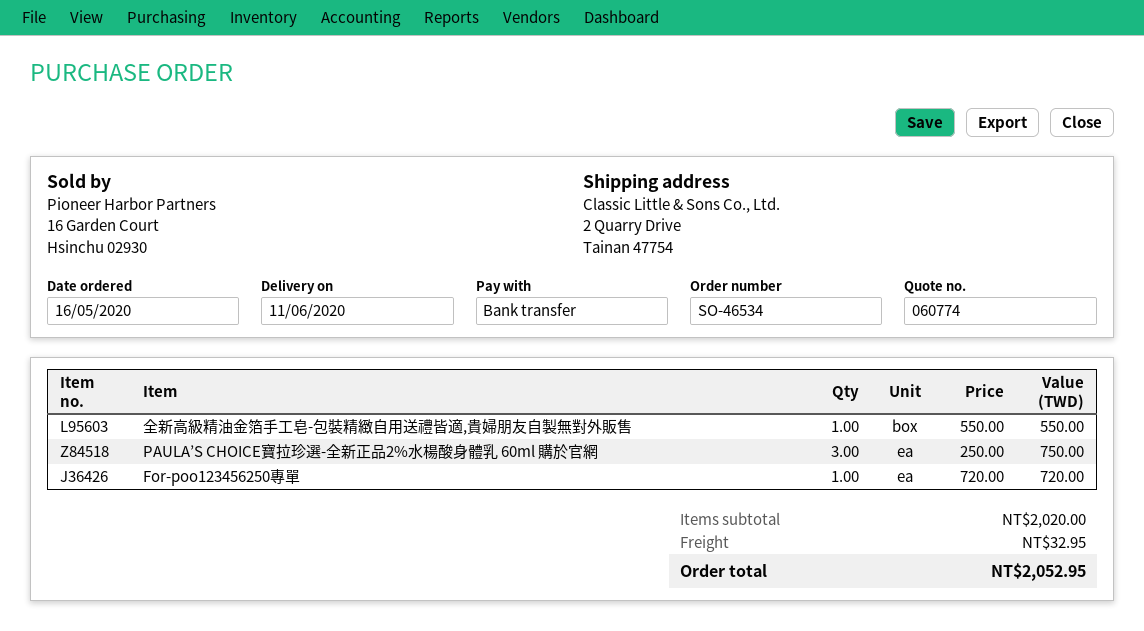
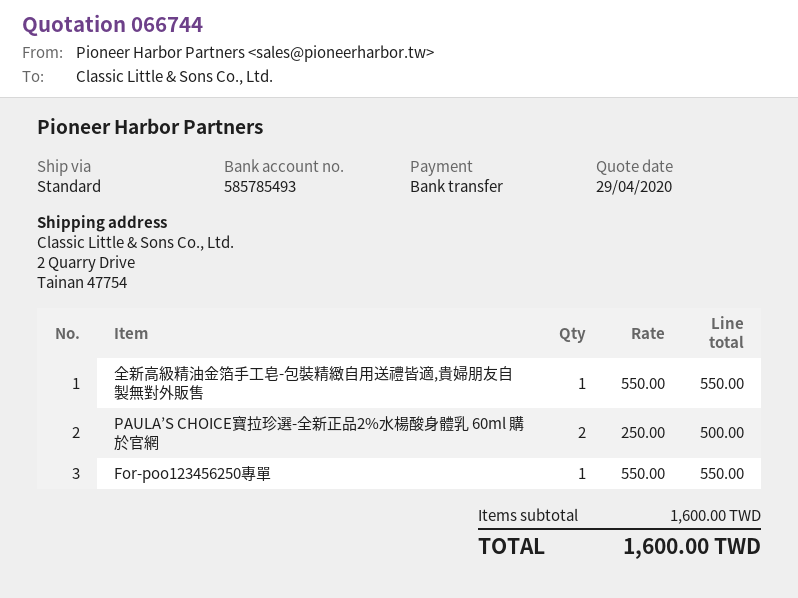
quote number: 060774 -> 066744
PAULA’S CHOICE寶拉珍選-全新正品2%水楊酸身體乳 60ml 購於官網: 3 x 250.00 = 750.00 -> 2 x 250.00 = 500.00
For-poo123456250專單: 1 x 720.00 = 720.00 -> 1 x 550.00 = 550.00
subtotal: 2020.00 -> 1600.00
shipping: 32.95 -> none
total: 2052.95 -> 1600.00

